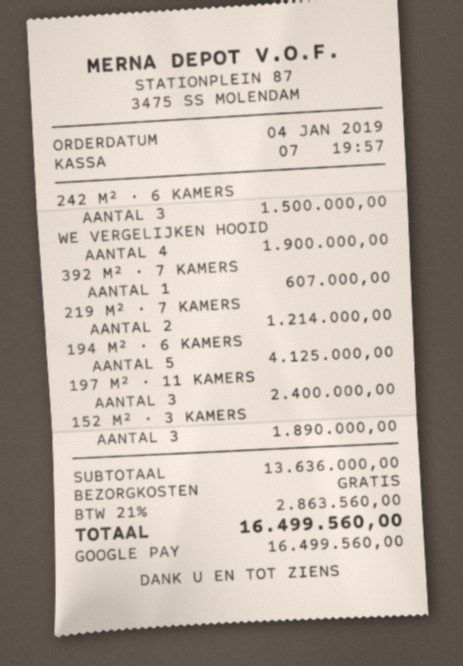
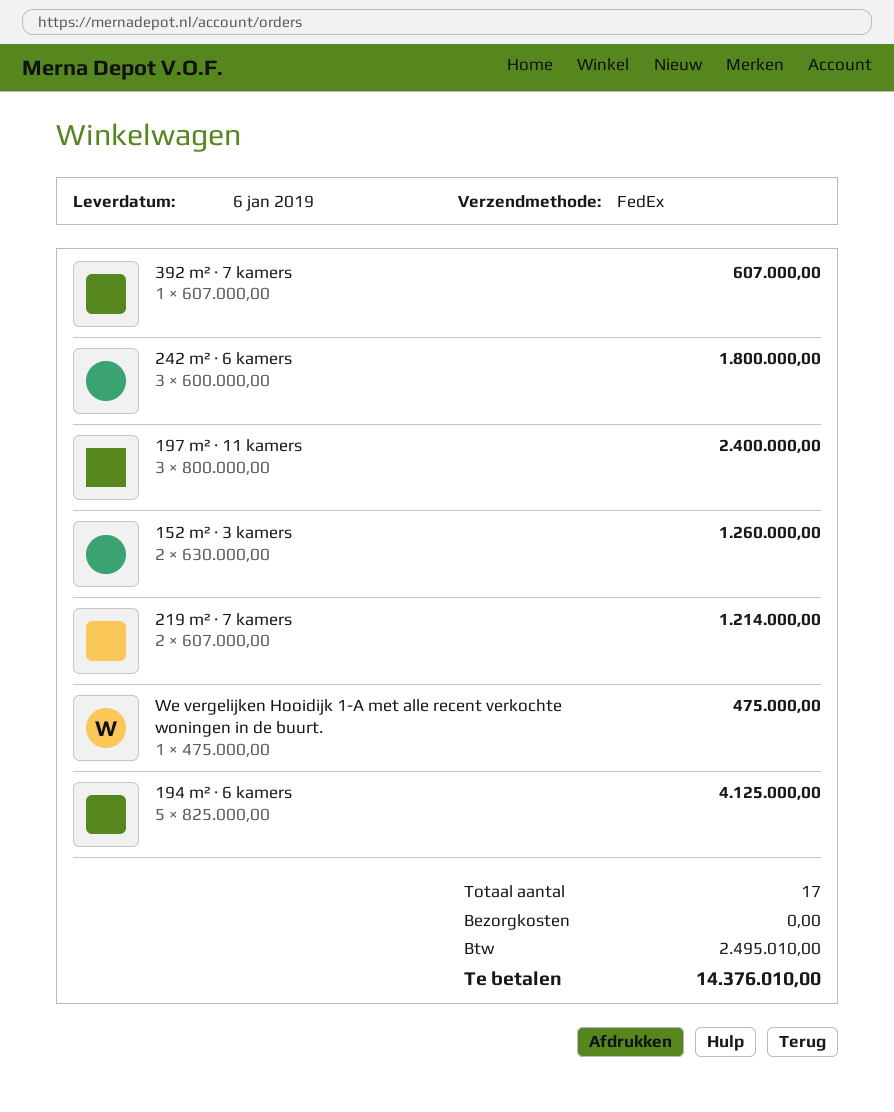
242 M² · 6 KAMERS: 3 for 1500000.00 -> 3 for 1800000.00
WE VERGELIJKEN HOOID: 4 for 1900000.00 -> 1 for 475000.00
152 M² · 3 KAMERS: 3 for 1890000.00 -> 2 for 1260000.00
tax: 2863560.00 -> 2495010.00
total: 16499560.00 -> 14376010.00

